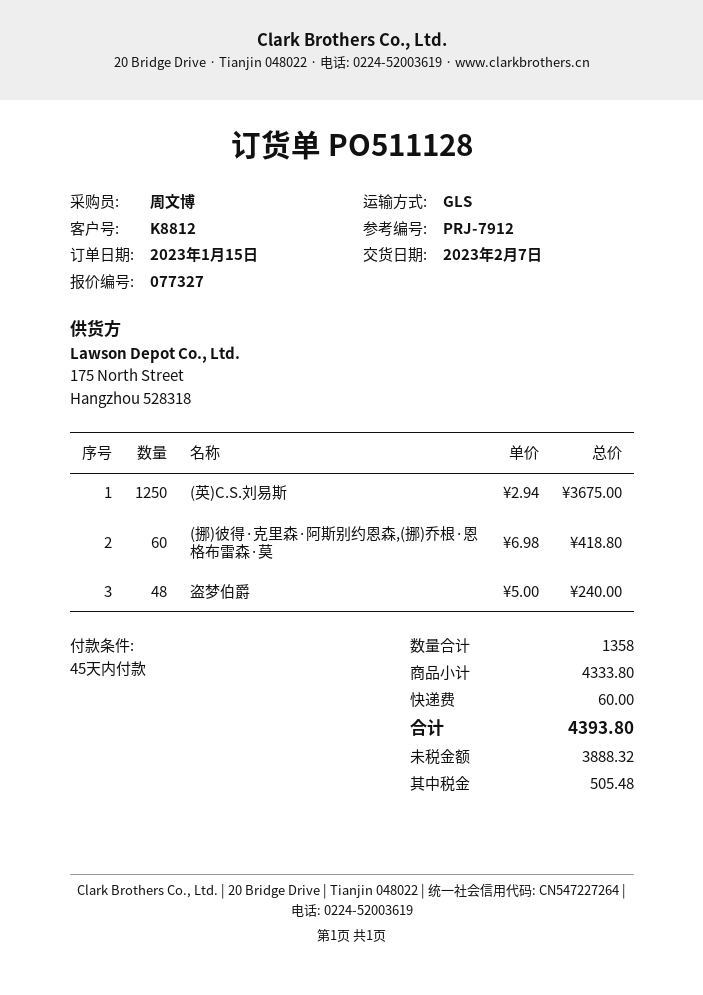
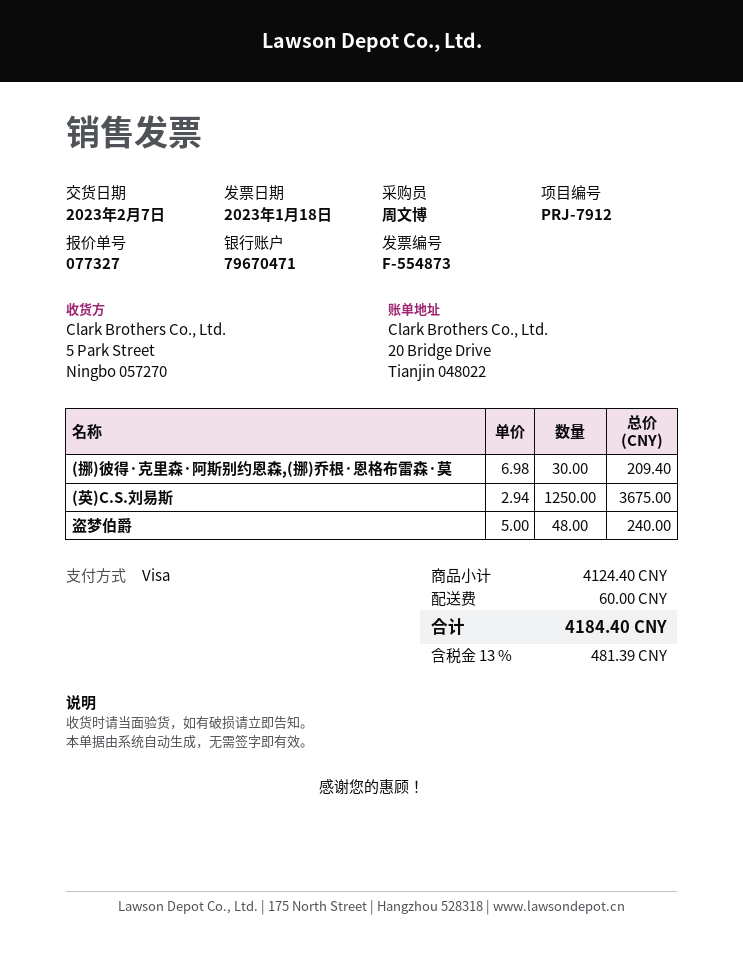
(挪)彼得·克里森·阿斯别约恩森,(挪)乔根·恩格布雷森·莫: 60 x 6.98 = 418.80 -> 30 x 6.98 = 209.40
subtotal: 4333.80 -> 4124.40
tax: 505.48 -> 481.39
total: 4393.80 -> 4184.40

